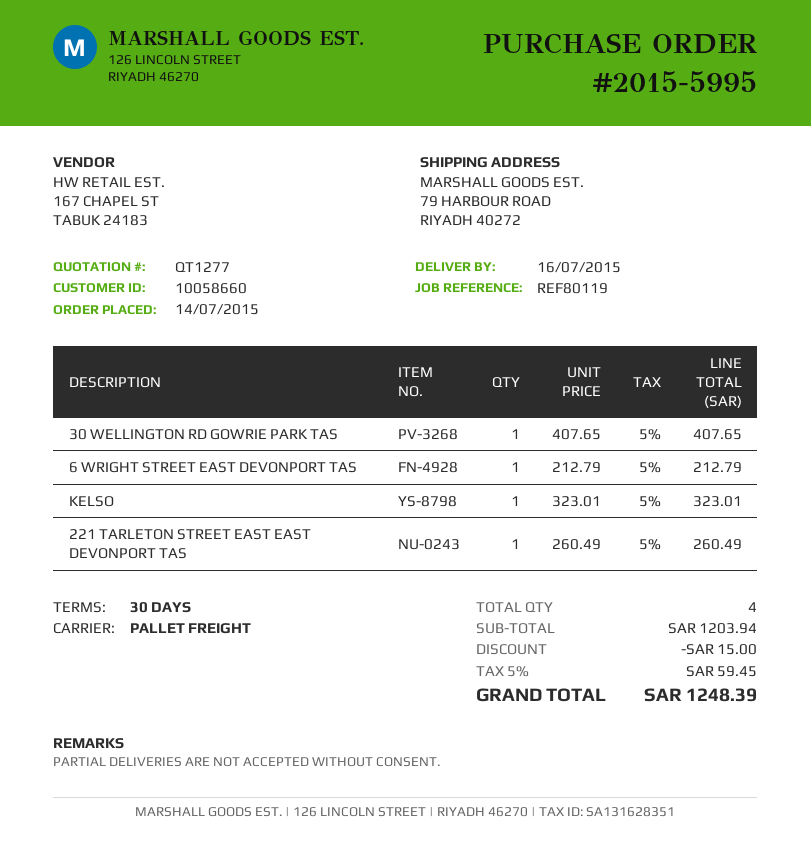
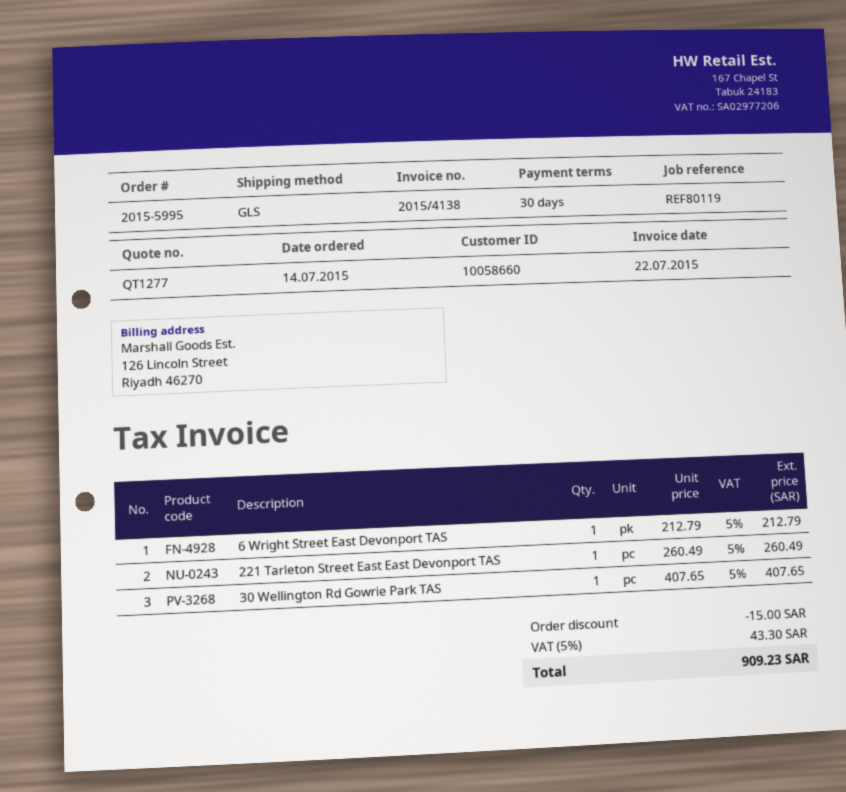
shipping method: pallet freight -> GLS
KELSO: 1 x 323.01 = 323.01 -> none
tax: 5% = 59.45 -> 5% = 43.30
total: 1248.39 -> 909.23

